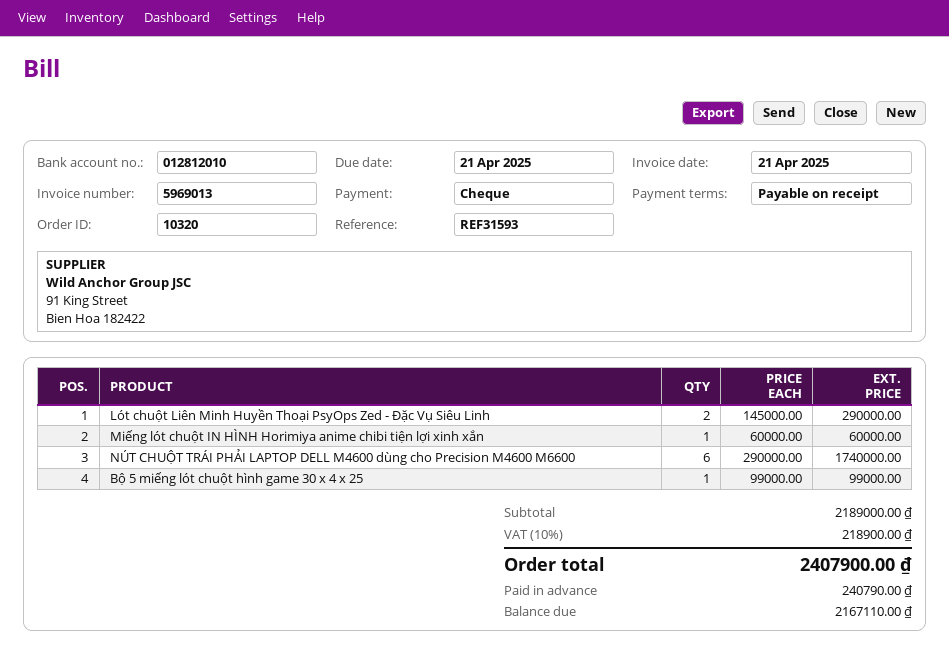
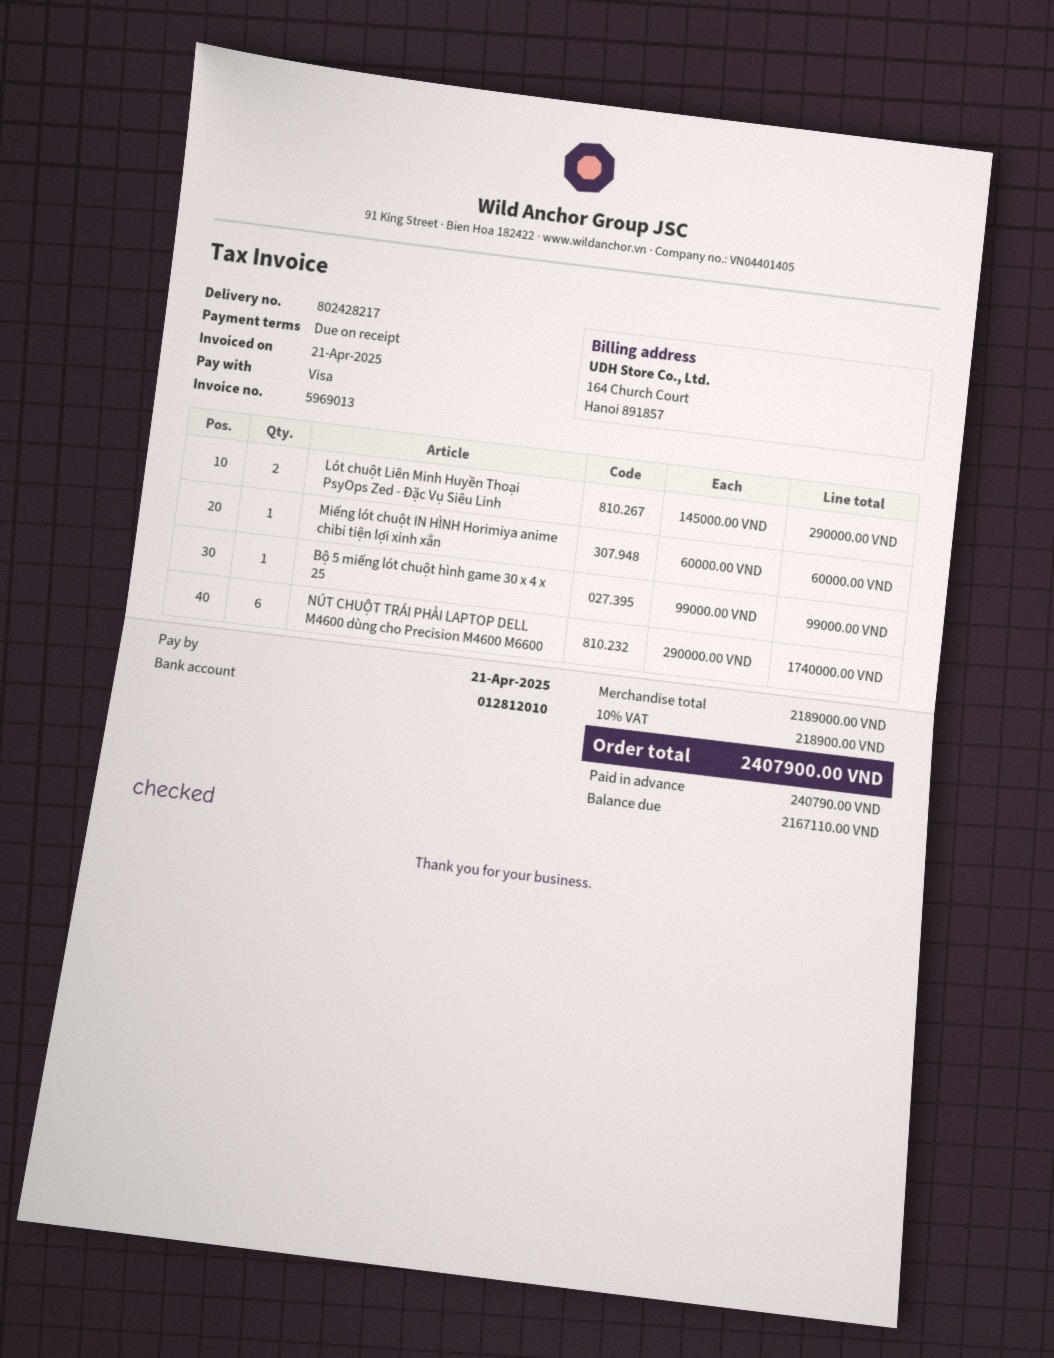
payment method: cheque -> Visa

